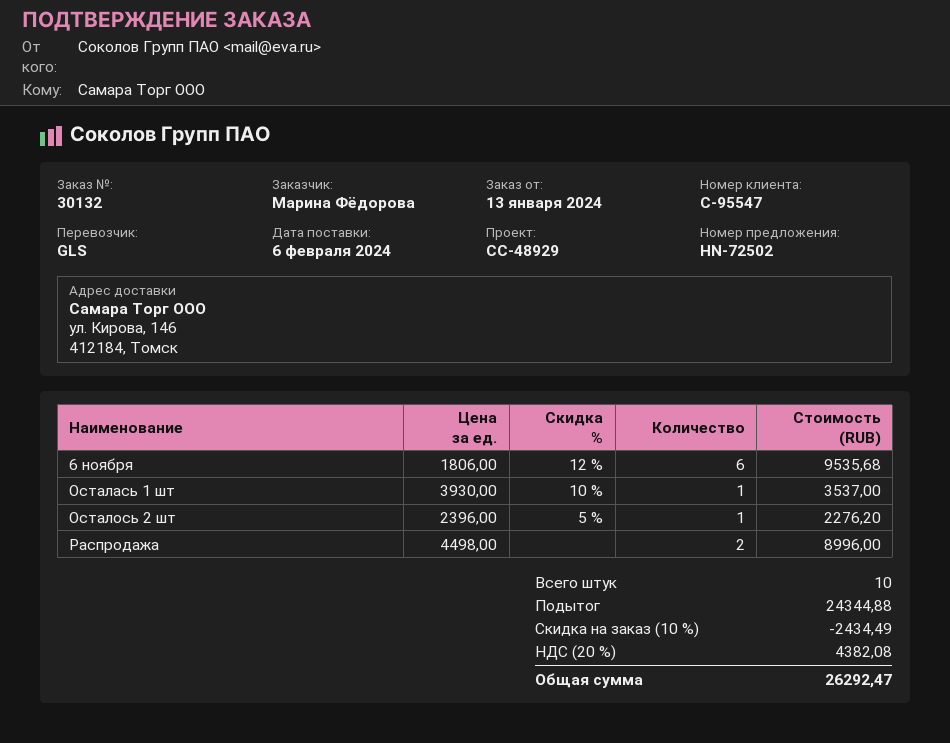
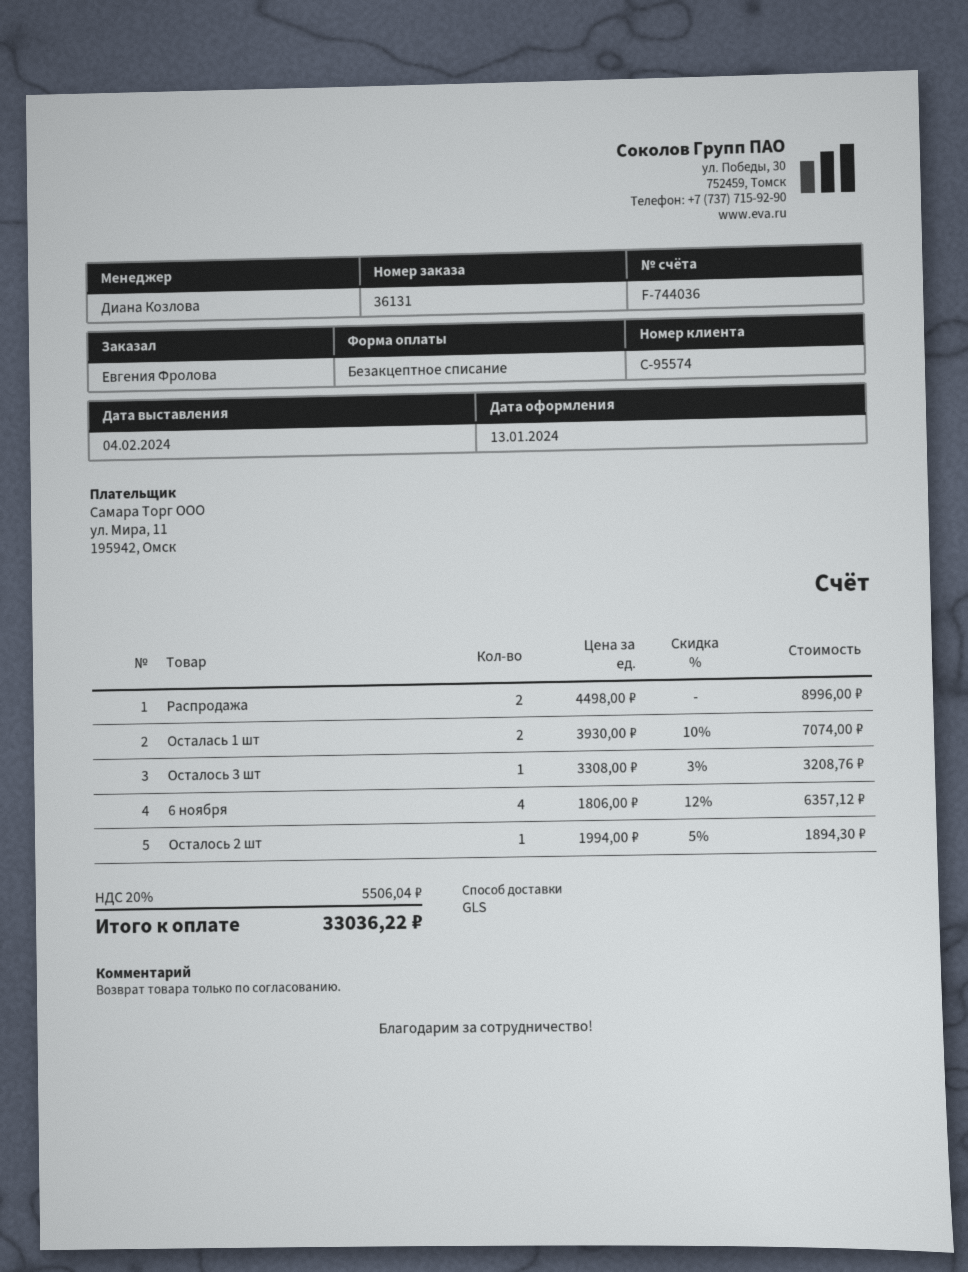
order number: 30132 -> 36131
customer number: C-95547 -> C-95574
ordered by: Марина Фёдорова -> Евгения Фролова
6 ноября: 6 x 1806.00 - 12% = 9535.68 -> 4 x 1806.00 - 12% = 6357.12
Осталась 1 шт: 1 x 3930.00 - 10% = 3537.00 -> 2 x 3930.00 - 10% = 7074.00
Осталось 2 шт: 1 x 2396.00 - 5% = 2276.20 -> 1 x 1994.00 - 5% = 1894.30
Осталось 3 шт: none -> 1 x 3308.00 - 3% = 3208.76
discount: 10% = 2434.49 -> none
tax: 20% = 4382.08 -> 20% = 5506.04
total: 26292.47 -> 33036.22

